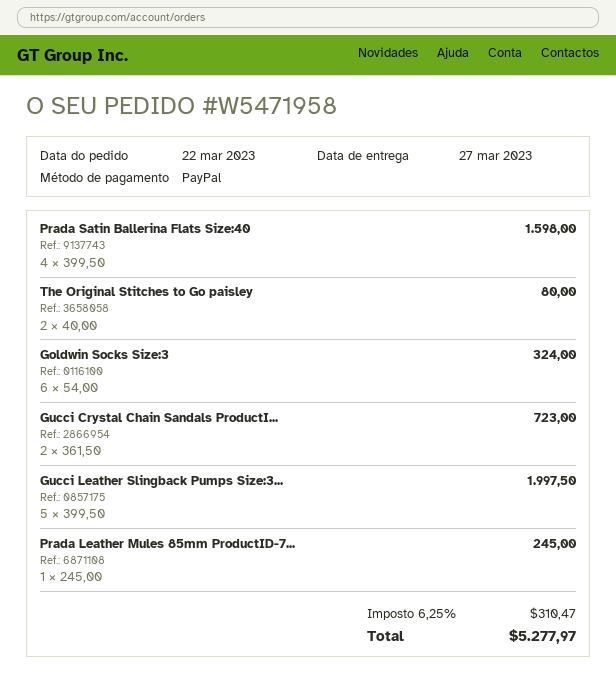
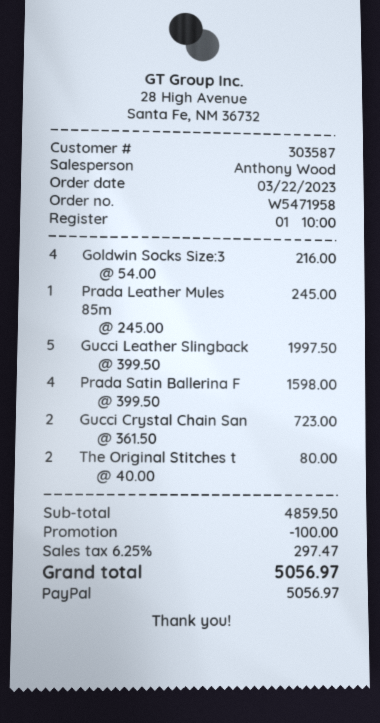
Goldwin Socks Size:3: 6 x 54.00 = 324.00 -> 4 x 54.00 = 216.00
discount: none -> 100.00
tax: 6.25% = 310.47 -> 6.25% = 297.47
total: 5277.97 -> 5056.97

